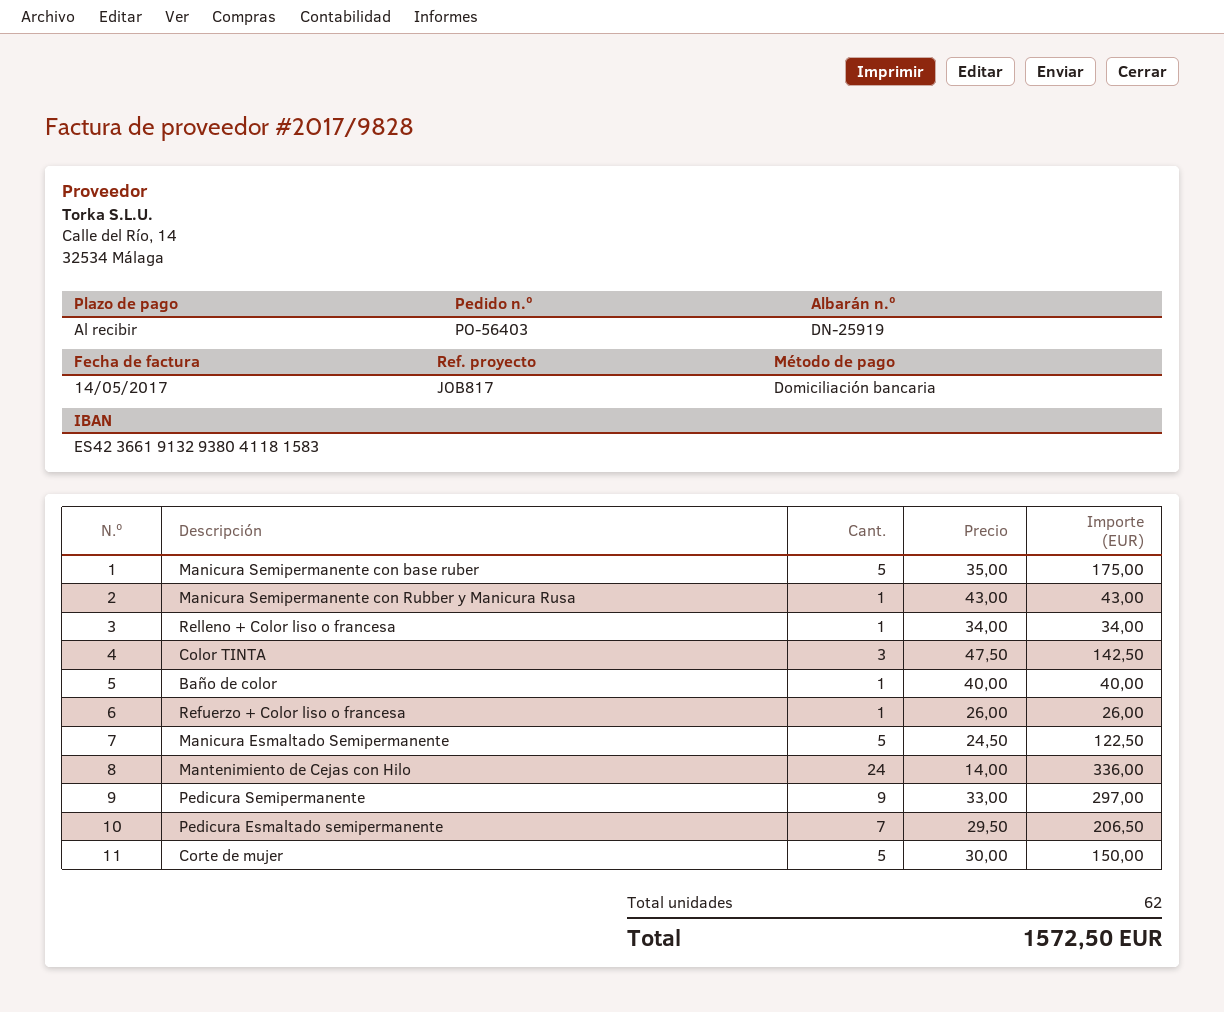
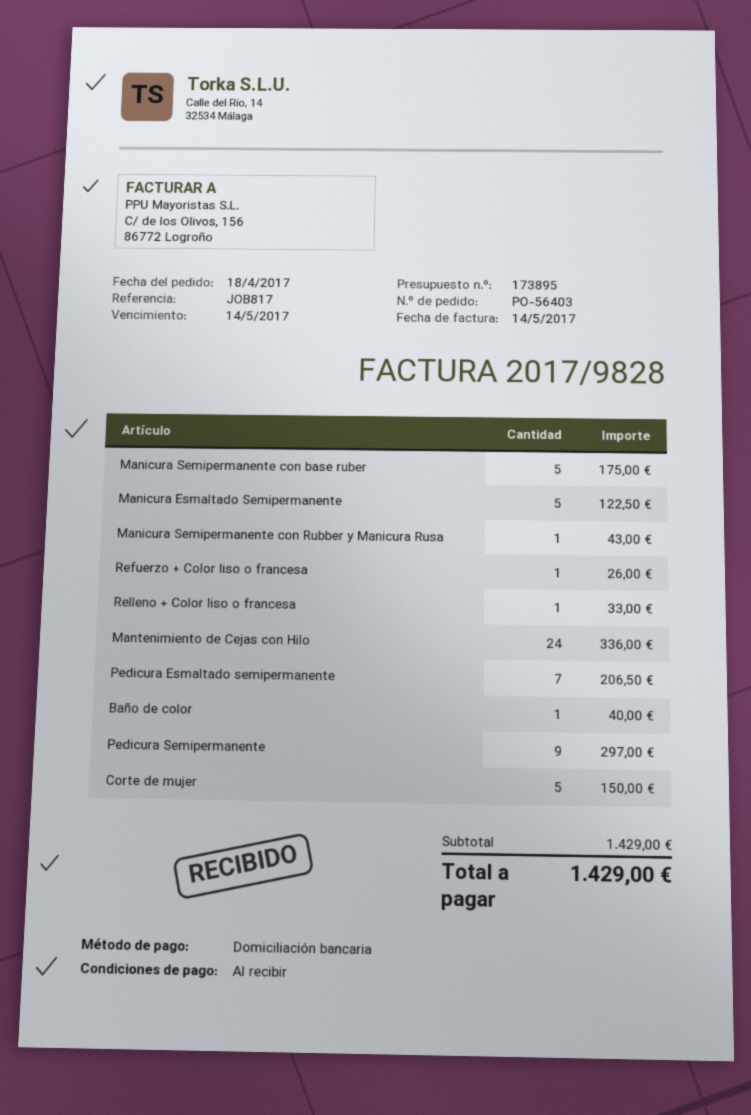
Relleno + Color liso o francesa: 1 for 34.00 -> 1 for 33.00
Color TINTA: 3 for 142.50 -> none
total: 1572.50 -> 1429.00

